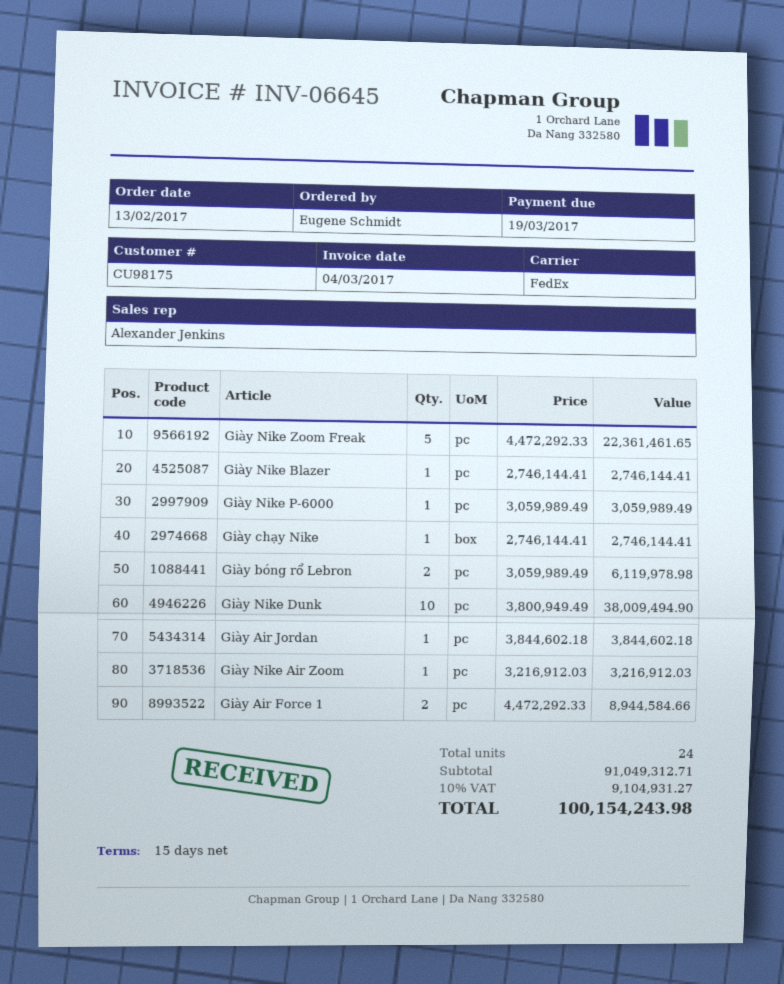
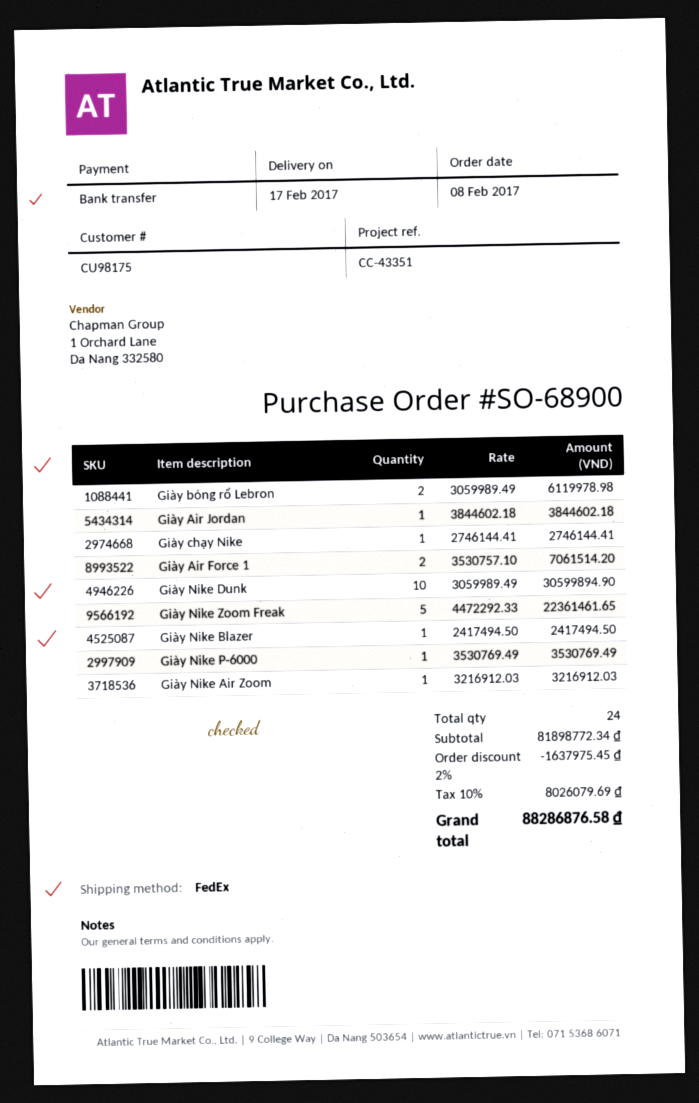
order date: 2017-02-13 -> 2017-02-08
Giày Nike Blazer: 1 x 2746144.41 = 2746144.41 -> 1 x 2417494.50 = 2417494.50
Giày Nike P-6000: 1 x 3059989.49 = 3059989.49 -> 1 x 3530769.49 = 3530769.49
Giày Nike Dunk: 10 x 3800949.49 = 38009494.90 -> 10 x 3059989.49 = 30599894.90
Giày Air Force 1: 2 x 4472292.33 = 8944584.66 -> 2 x 3530757.10 = 7061514.20
subtotal: 91049312.71 -> 81898772.34
discount: none -> 2% = 1637975.45
tax: 10% = 9104931.27 -> 10% = 8026079.69
total: 100154243.98 -> 88286876.58

